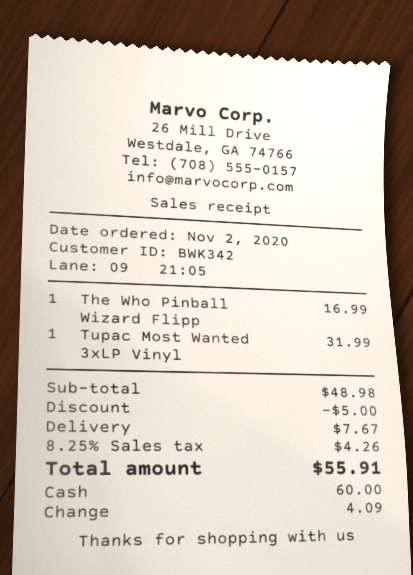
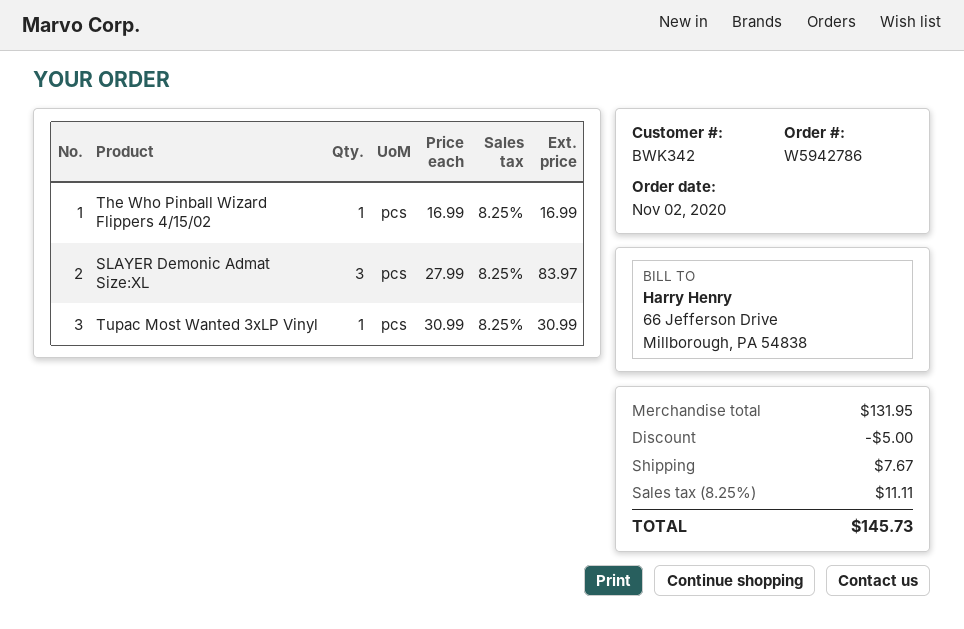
Tupac Most Wanted 3xLP Vinyl: 1 x 31.99 = 31.99 -> 1 x 30.99 = 30.99
SLAYER Demonic Admat Size:XL: none -> 3 x 27.99 = 83.97
subtotal: 48.98 -> 131.95
tax: 8.25% = 4.26 -> 8.25% = 11.11
total: 55.91 -> 145.73

